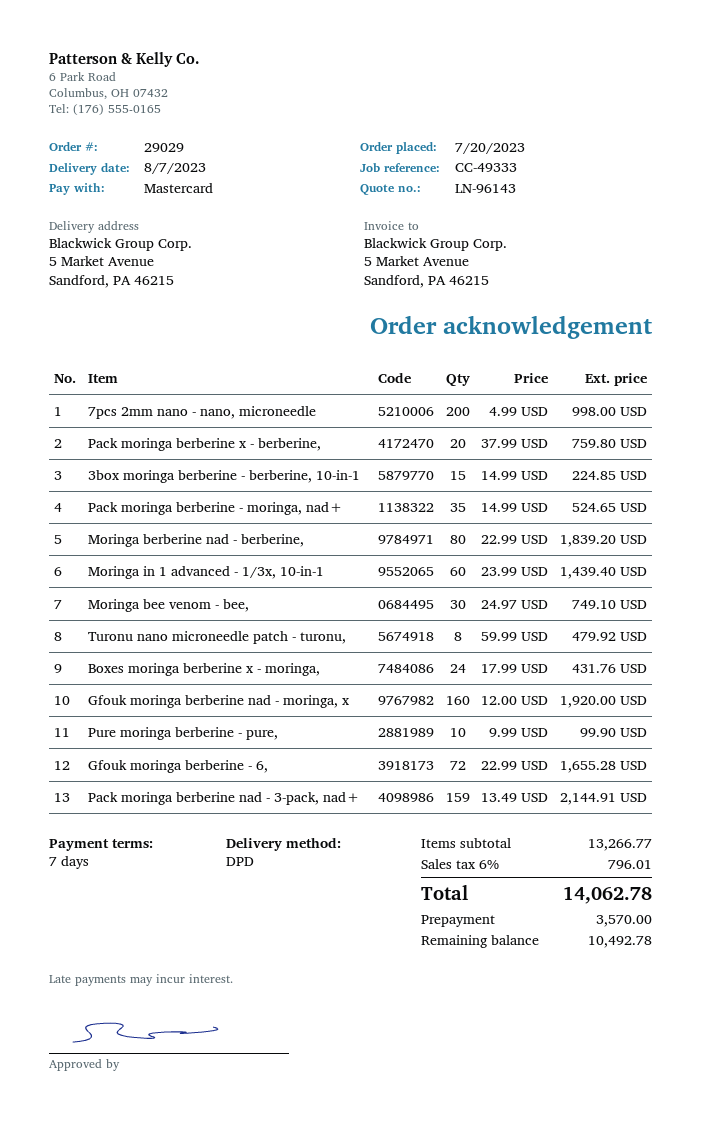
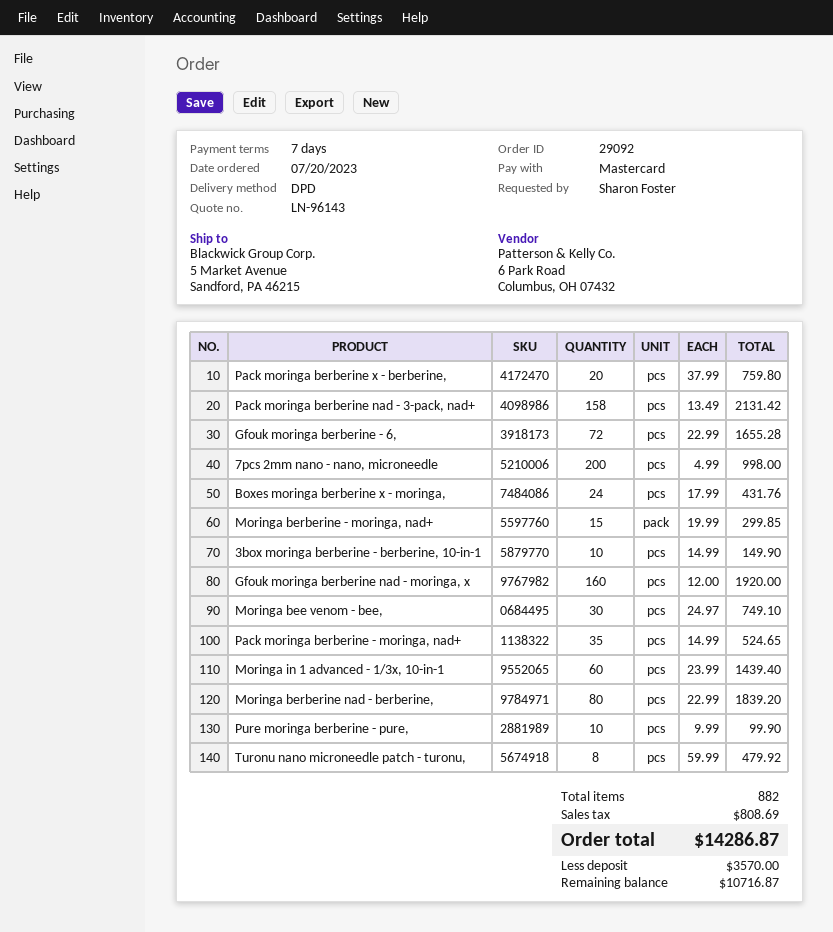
order number: 29029 -> 29092
3box moringa berberine - berberine, 10-in-1: 15 x 14.99 = 224.85 -> 10 x 14.99 = 149.90
Pack moringa berberine nad - 3-pack, nad+: 159 x 13.49 = 2144.91 -> 158 x 13.49 = 2131.42
Moringa berberine - moringa, nad+: none -> 15 x 19.99 = 299.85
tax: 796.01 -> 808.69
total: 14062.78 -> 14286.87
balance: 10492.78 -> 10716.87

